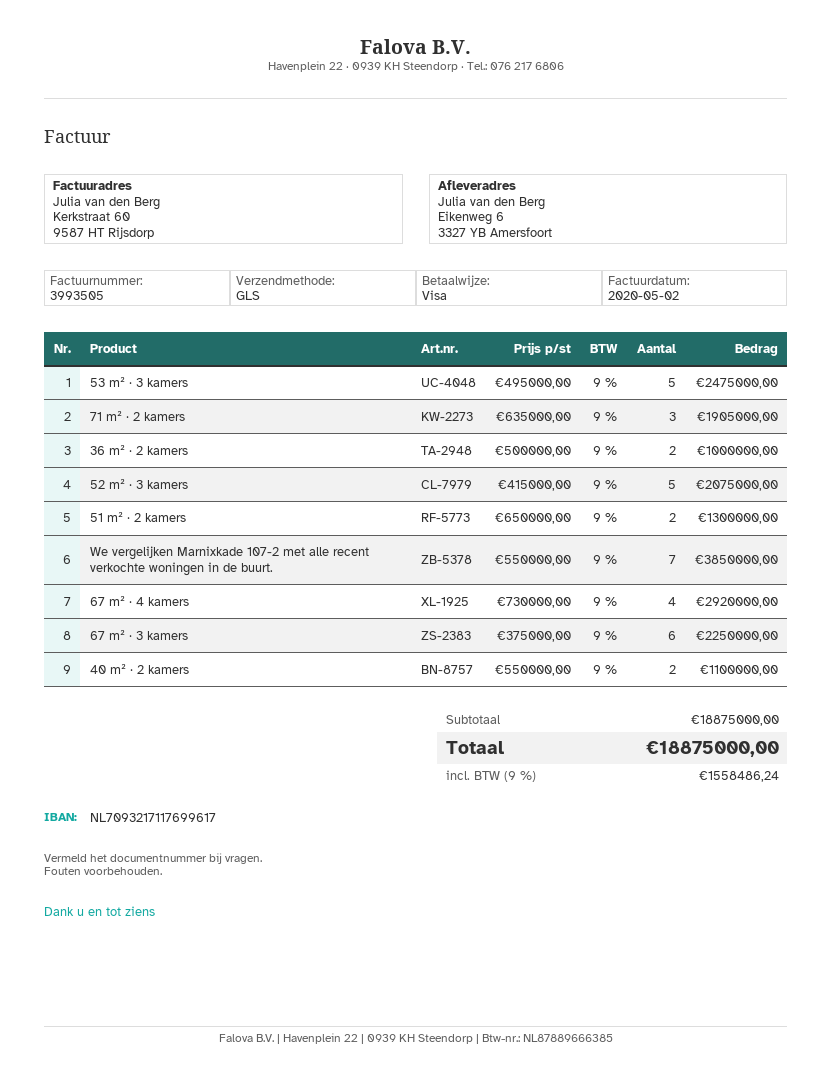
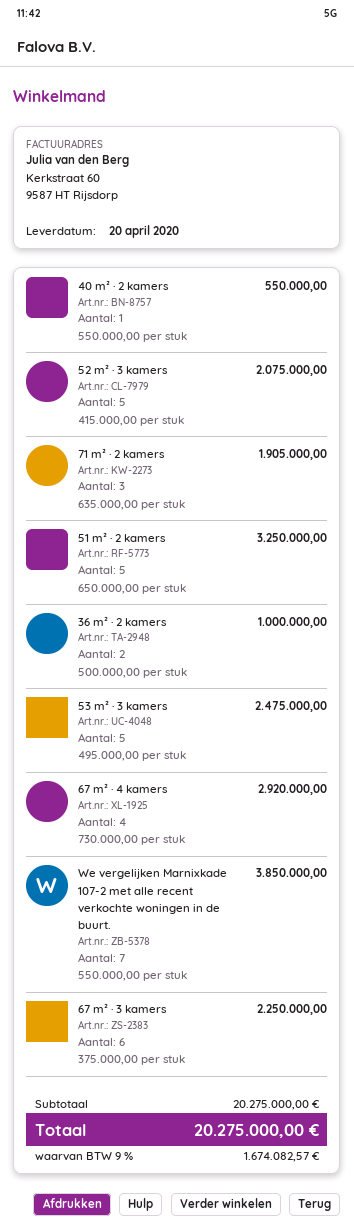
51 m² · 2 kamers: 2 x 650000.00 = 1300000.00 -> 5 x 650000.00 = 3250000.00
40 m² · 2 kamers: 2 x 550000.00 = 1100000.00 -> 1 x 550000.00 = 550000.00
subtotal: 18875000.00 -> 20275000.00
tax: 9% = 1558486.24 -> 9% = 1674082.57
total: 18875000.00 -> 20275000.00

